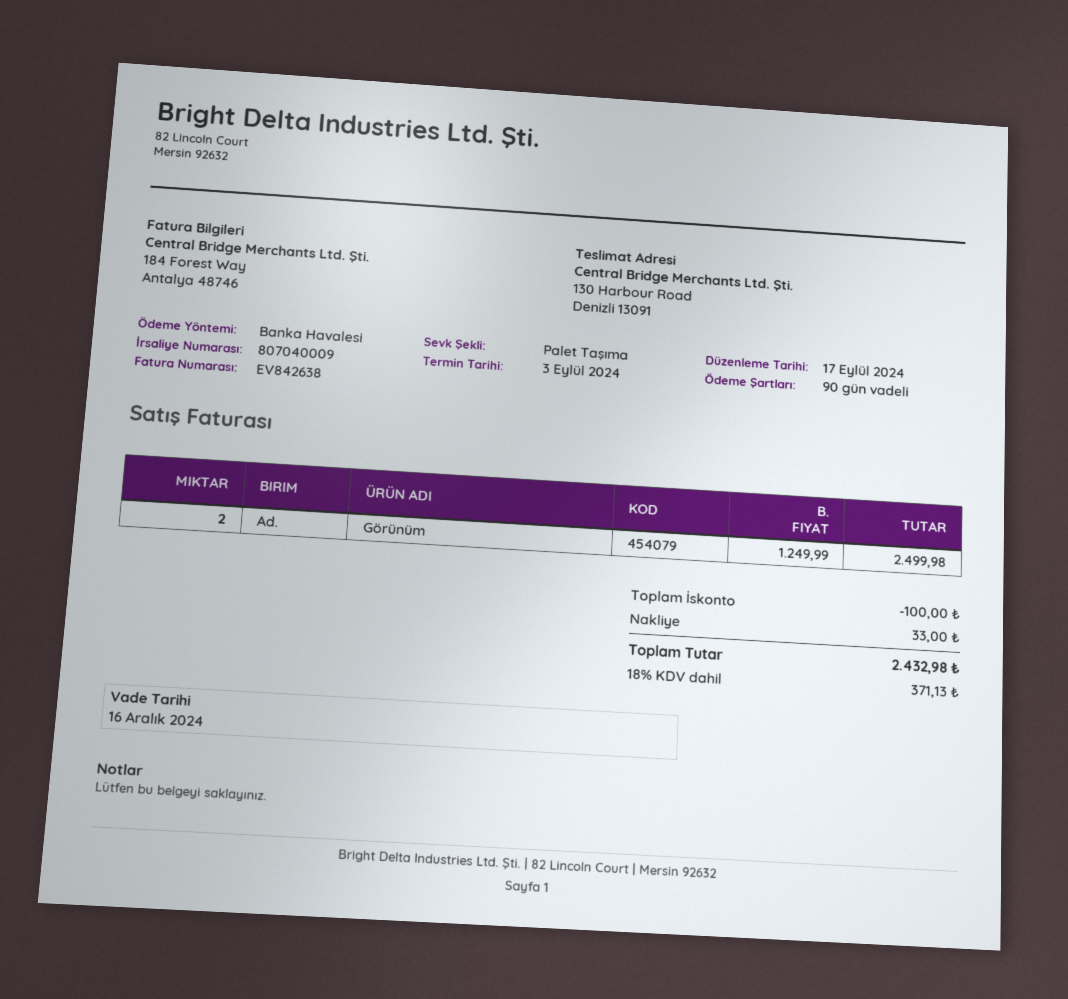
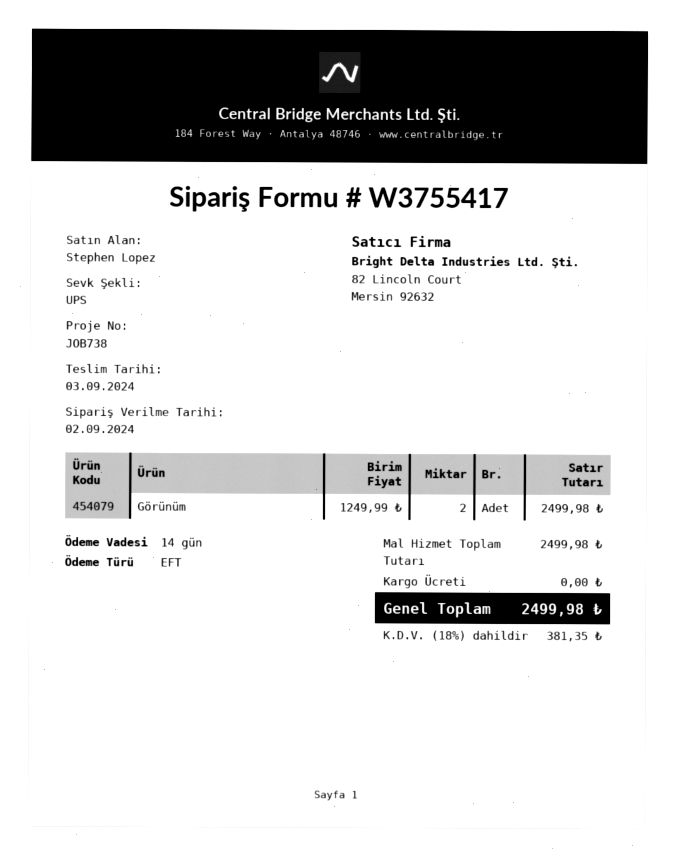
payment terms: 90 days -> 14 days
shipping method: pallet freight -> UPS
discount: 100.00 -> none
shipping: 33.00 -> 0.00
tax: 18% = 371.13 -> 18% = 381.35
total: 2432.98 -> 2499.98

